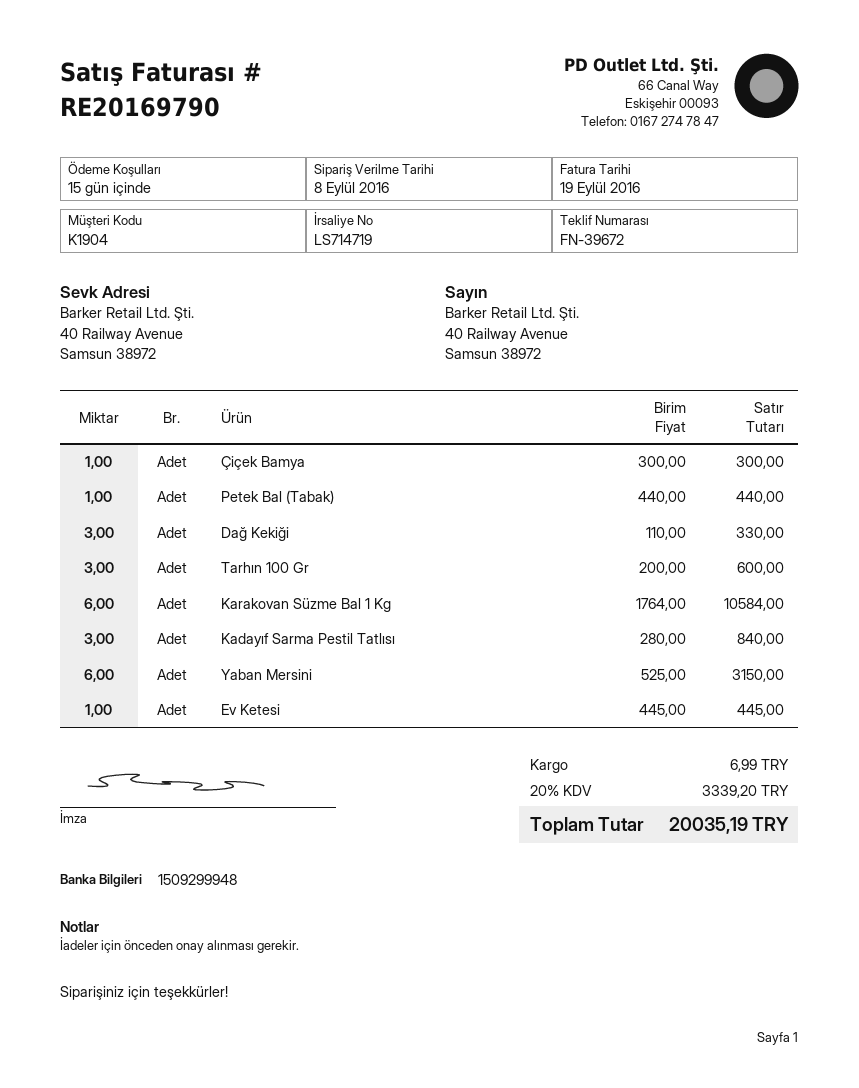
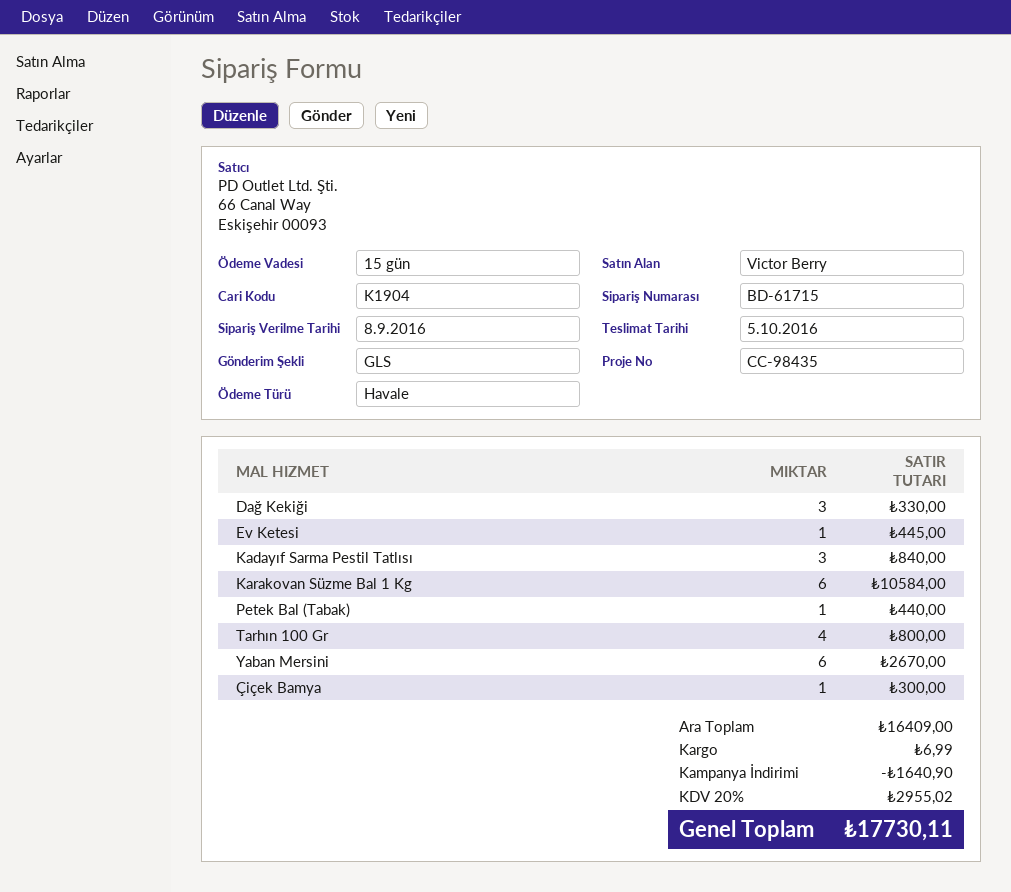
Tarhın 100 Gr: 3 for 600.00 -> 4 for 800.00
Yaban Mersini: 6 for 3150.00 -> 6 for 2670.00
discount: none -> 1640.90
tax: 20% = 3339.20 -> 20% = 2955.02
total: 20035.19 -> 17730.11

